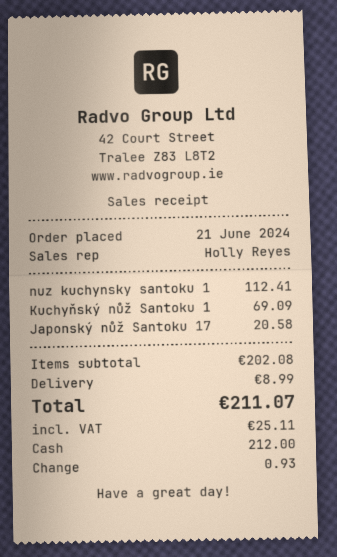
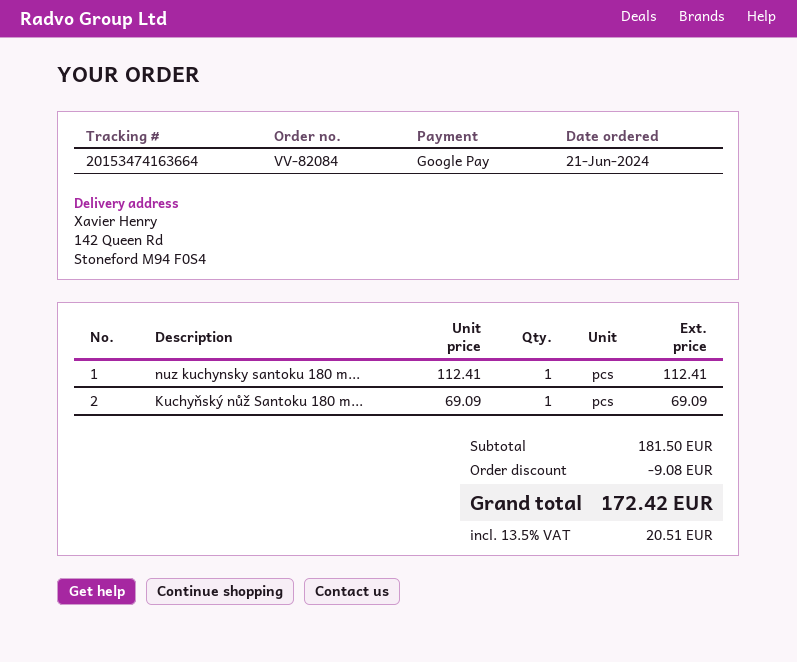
payment method: cash -> Google Pay
Japonský nůž Santoku 17: 1 x 20.58 = 20.58 -> none
subtotal: 202.08 -> 181.50
discount: none -> 9.08
shipping: 8.99 -> none
tax: 25.11 -> 20.51
total: 211.07 -> 172.42

